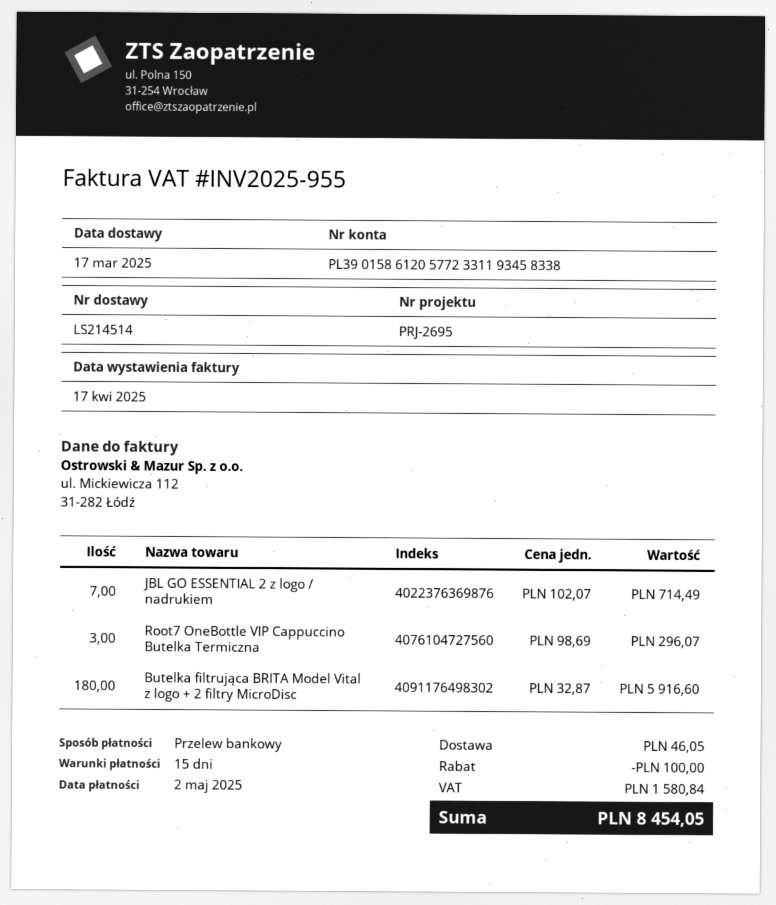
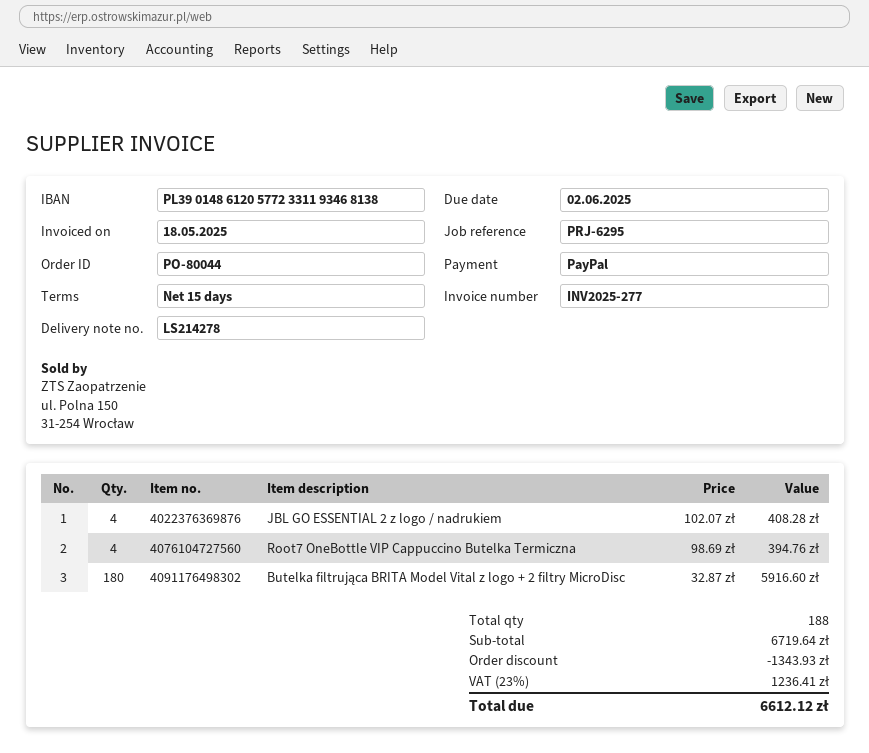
delivery note number: LS214514 -> LS214278
invoice number: INV2025-955 -> INV2025-277
invoice date: 2025-04-17 -> 2025-05-18
due date: 2025-05-02 -> 2025-06-02
reference: PRJ-2695 -> PRJ-6295
payment method: bank transfer -> PayPal
bank account: PL39015861205772331193458338 -> PL39014861205772331193468138
JBL GO ESSENTIAL 2 z logo / nadrukiem: 7 x 102.07 = 714.49 -> 4 x 102.07 = 408.28
Root7 OneBottle VIP Cappuccino Butelka Termiczna: 3 x 98.69 = 296.07 -> 4 x 98.69 = 394.76
discount: 100.00 -> 1343.93
shipping: 46.05 -> none
tax: 1580.84 -> 1236.41
total: 8454.05 -> 6612.12

